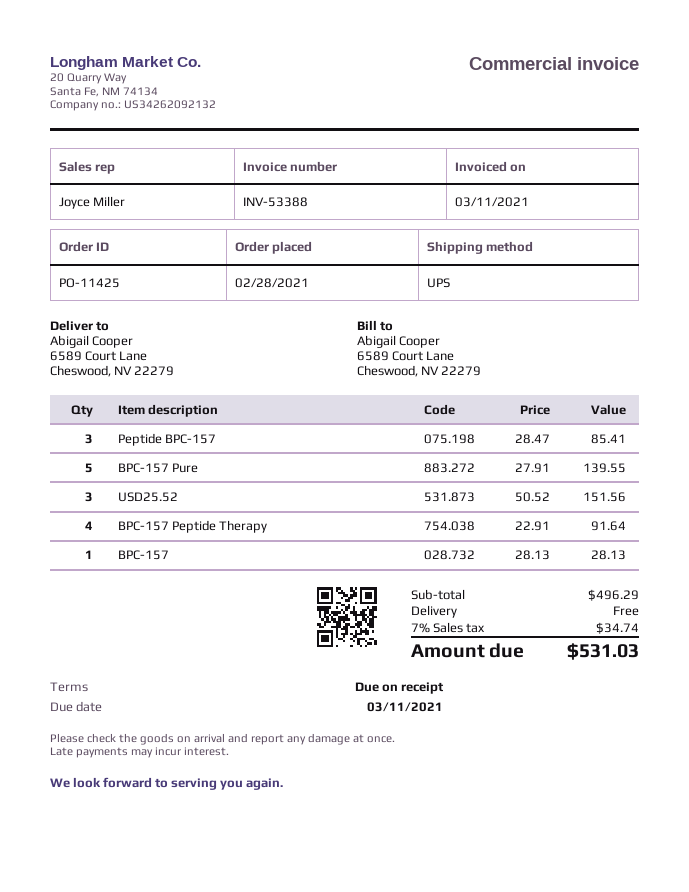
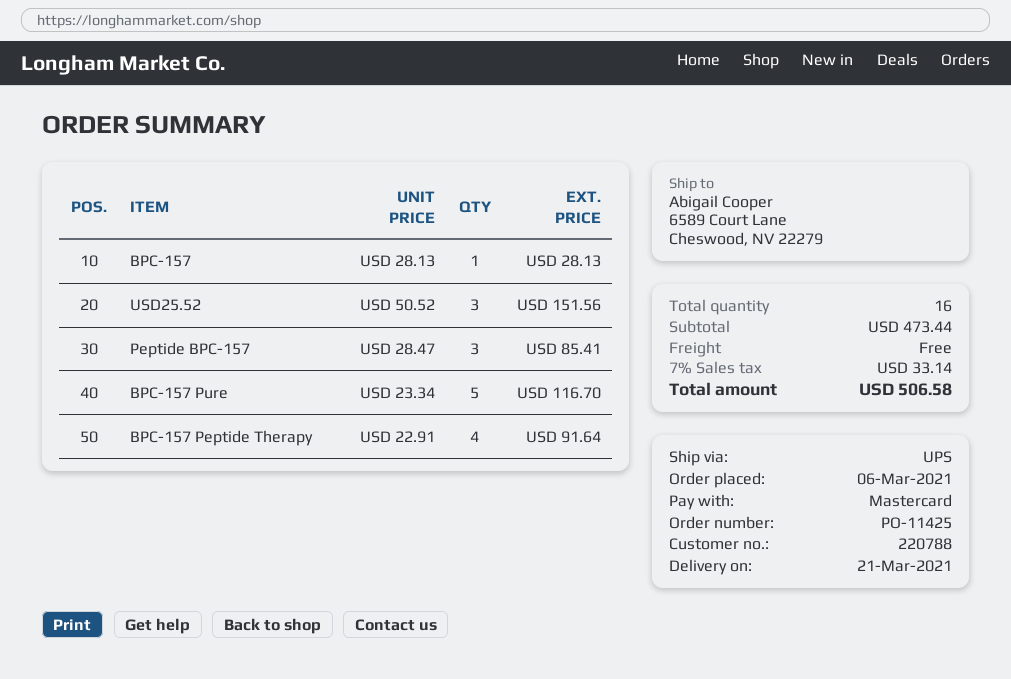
order date: 2021-02-28 -> 2021-03-06
BPC-157 Pure: 5 x 27.91 = 139.55 -> 5 x 23.34 = 116.70
subtotal: 496.29 -> 473.44
tax: 7% = 34.74 -> 7% = 33.14
total: 531.03 -> 506.58

